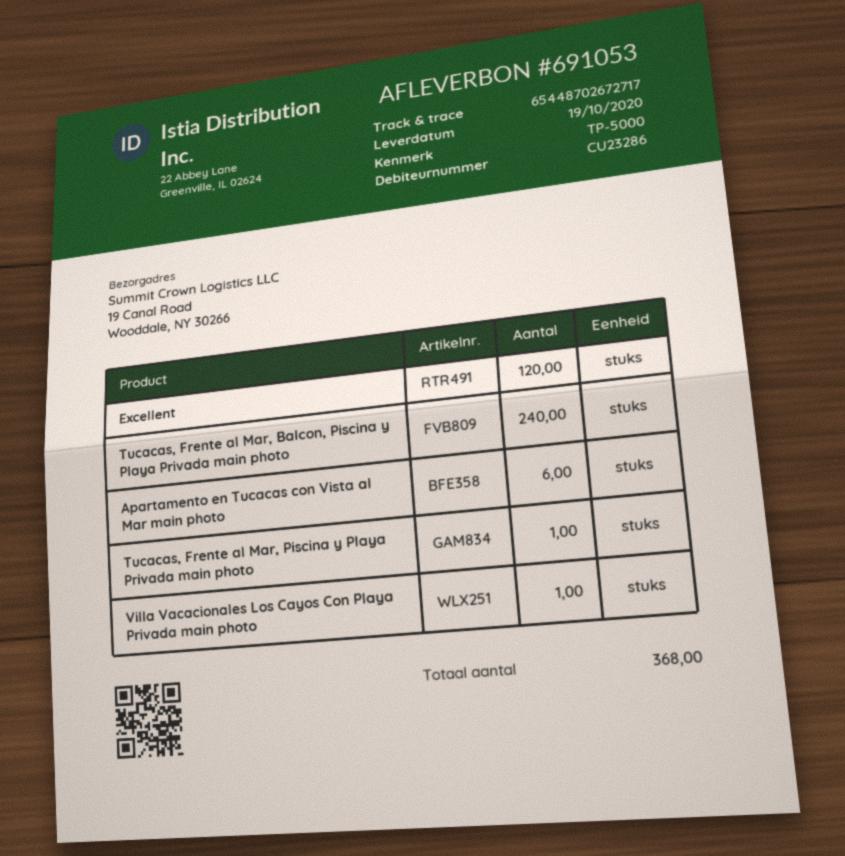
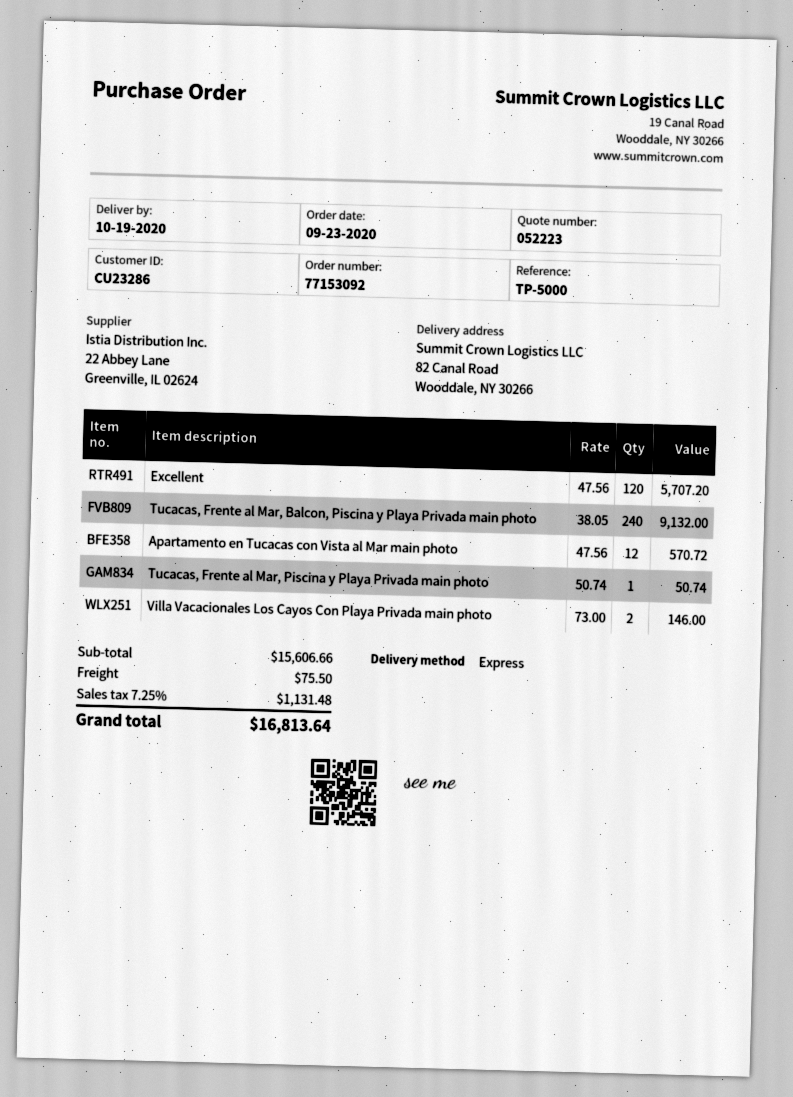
ship to: 19 Canal Road, Wooddale, NY 30266 -> 82 Canal Road, Wooddale, NY 30266
Apartamento en Tucacas con Vista al Mar main photo: 6 -> 12
Villa Vacacionales Los Cayos Con Playa Privada main photo: 1 -> 2

